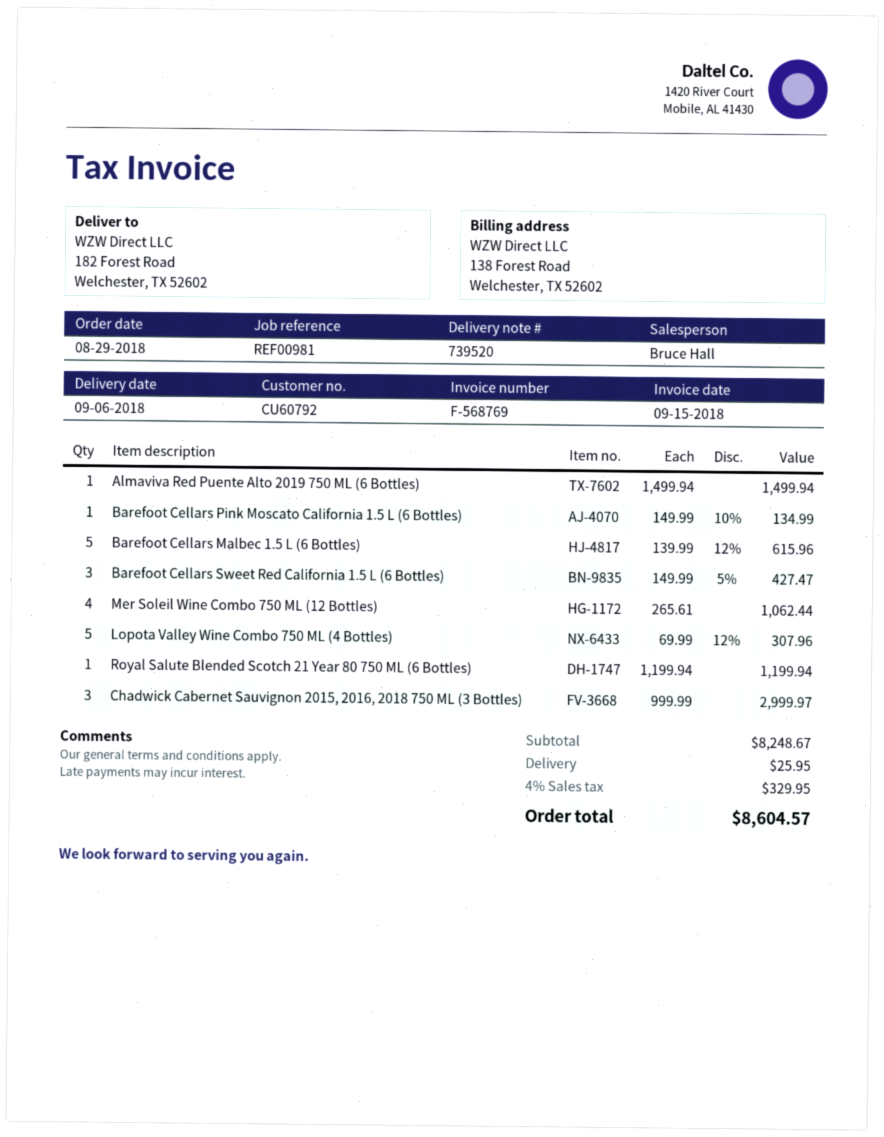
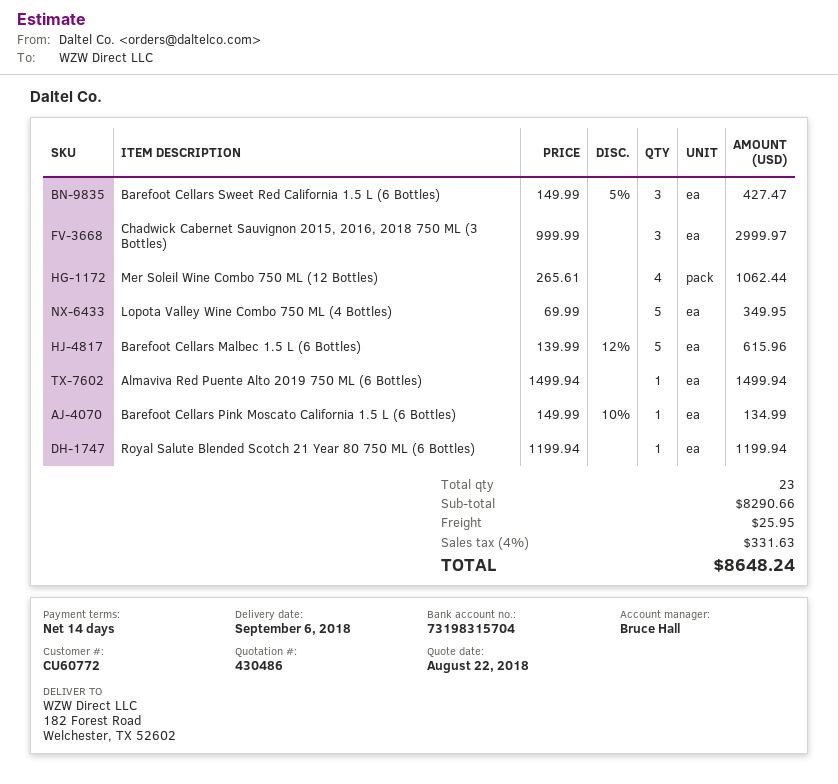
customer number: CU60792 -> CU60772
Lopota Valley Wine Combo 750 ML (4 Bottles): 5 x 69.99 - 12% = 307.96 -> 5 x 69.99 = 349.95
subtotal: 8248.67 -> 8290.66
tax: 4% = 329.95 -> 4% = 331.63
total: 8604.57 -> 8648.24

